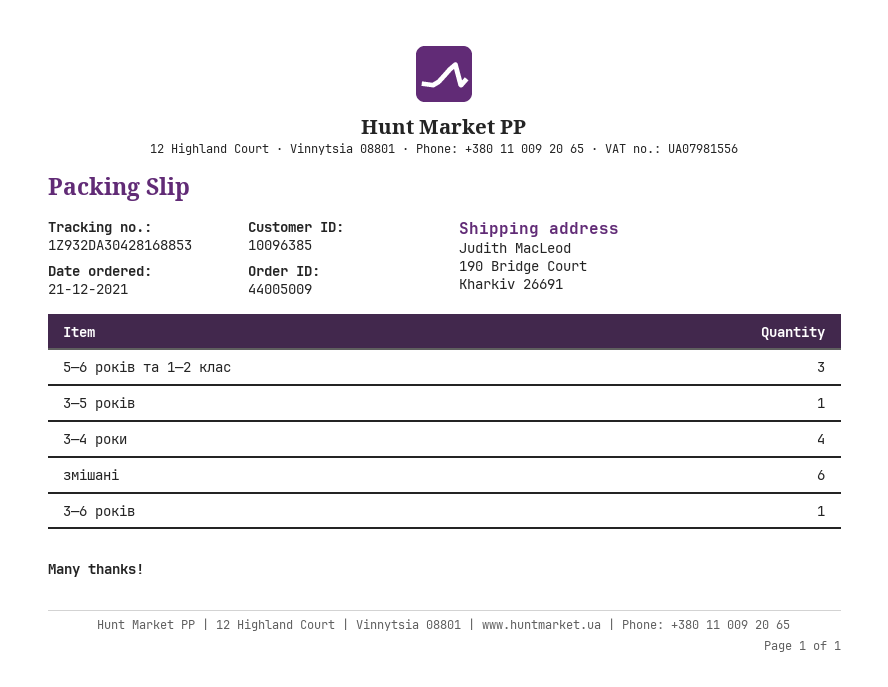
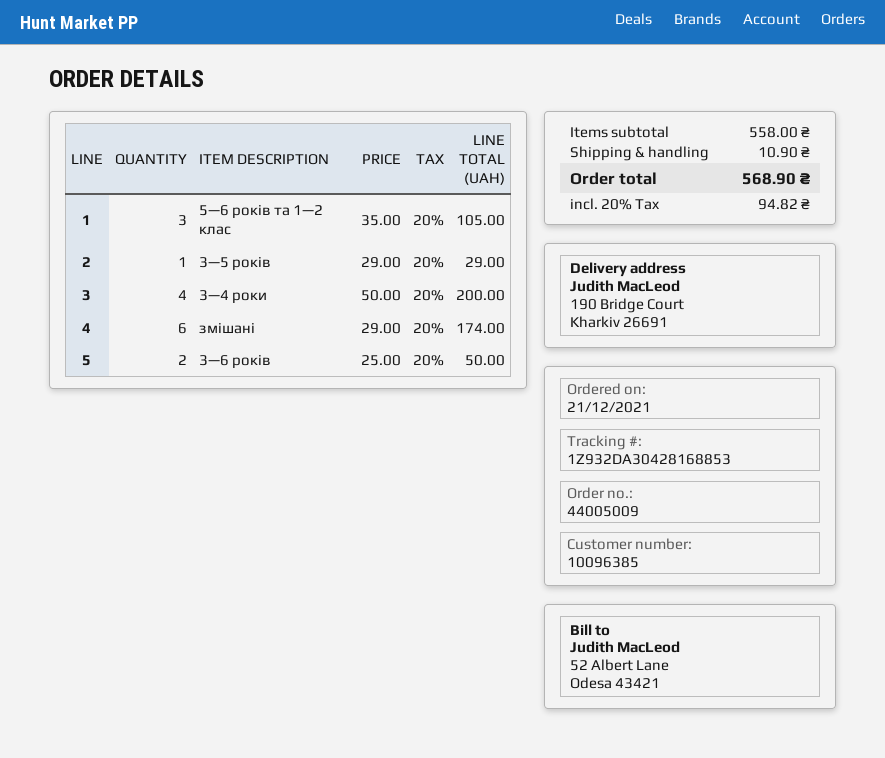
3—6 років: 1 -> 2

